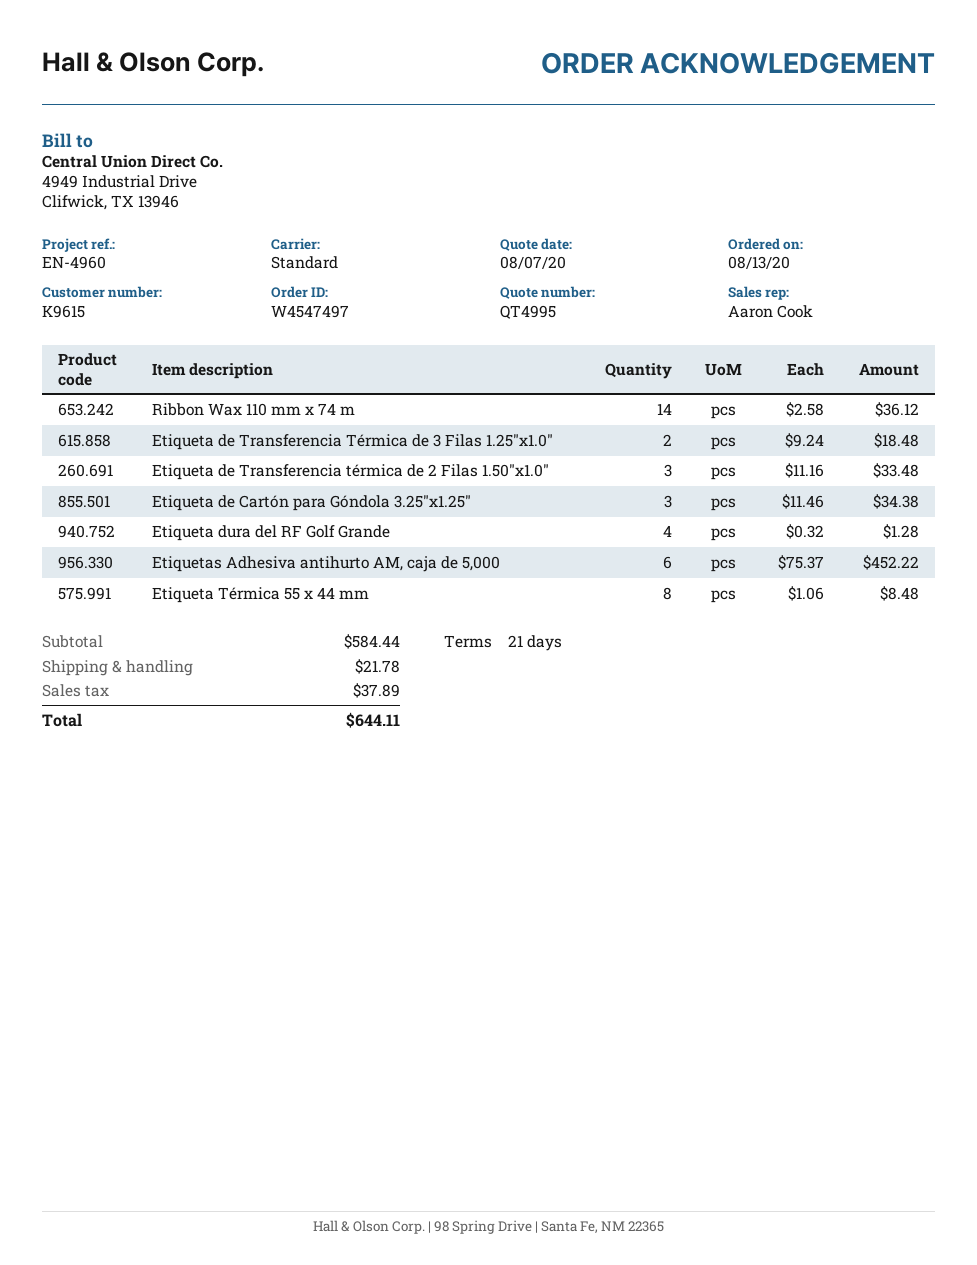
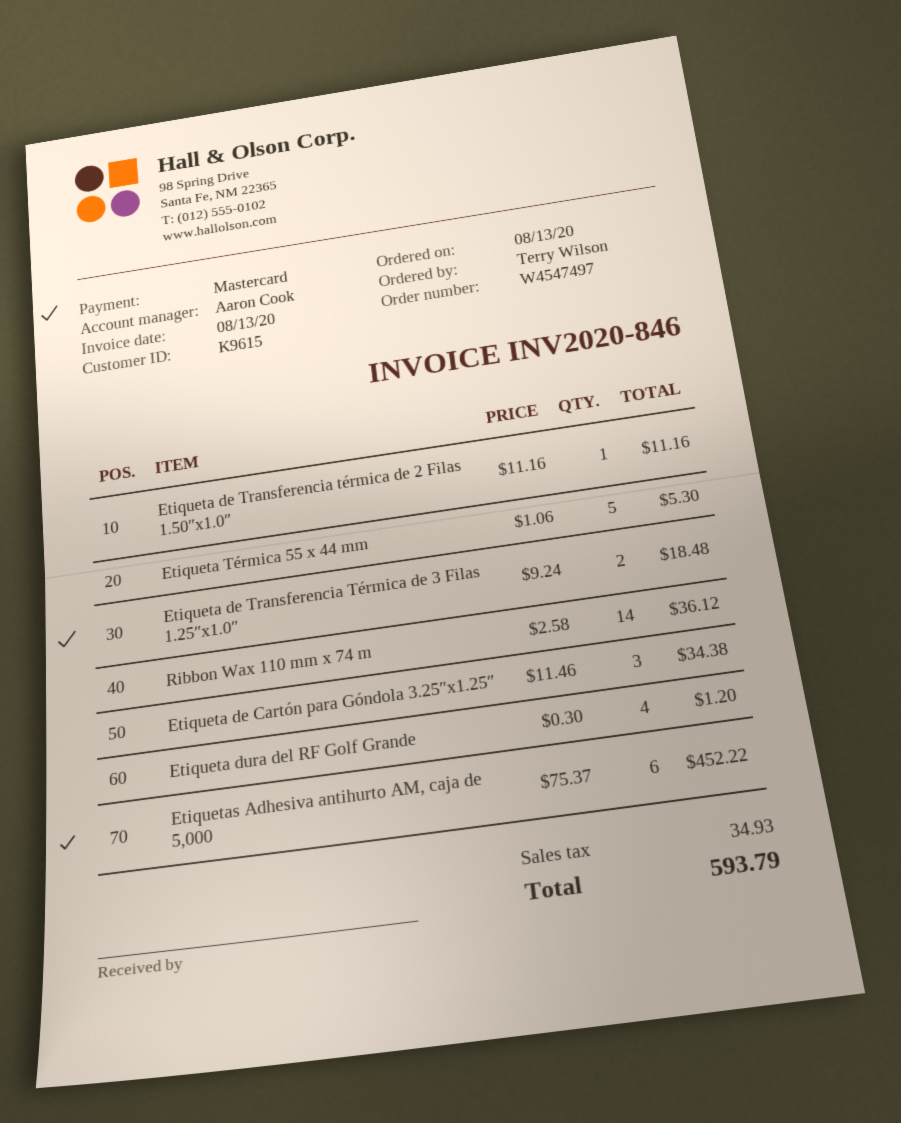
Etiqueta de Transferencia térmica de 2 Filas 1.50″x1.0″: 3 x 11.16 = 33.48 -> 1 x 11.16 = 11.16
Etiqueta dura del RF Golf Grande: 4 x 0.32 = 1.28 -> 4 x 0.30 = 1.20
Etiqueta Térmica 55 x 44 mm: 8 x 1.06 = 8.48 -> 5 x 1.06 = 5.30
shipping: 21.78 -> none
tax: 37.89 -> 34.93
total: 644.11 -> 593.79

